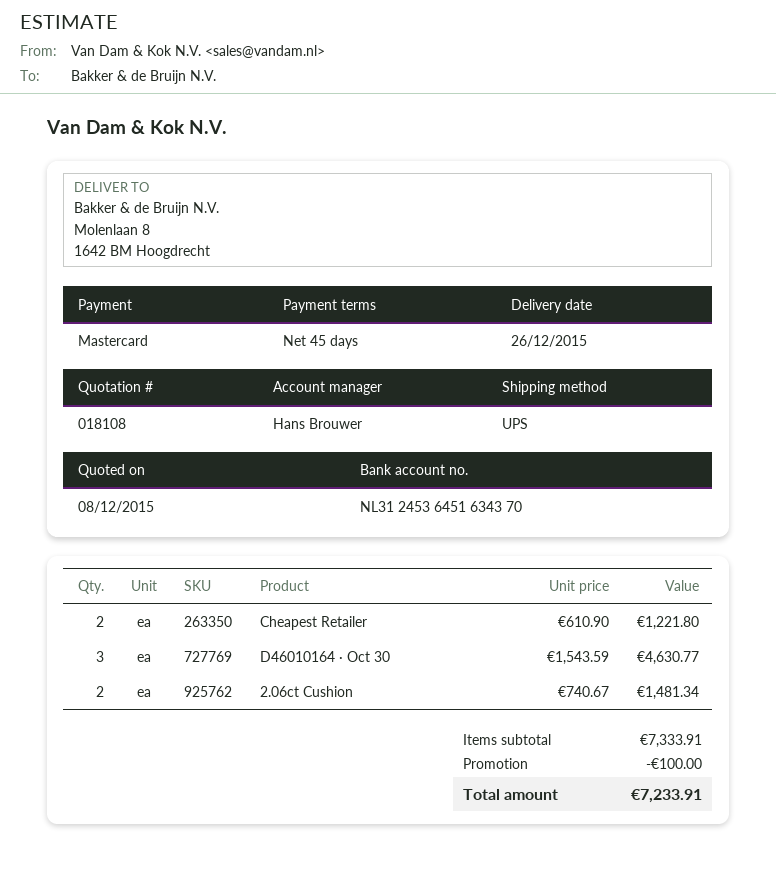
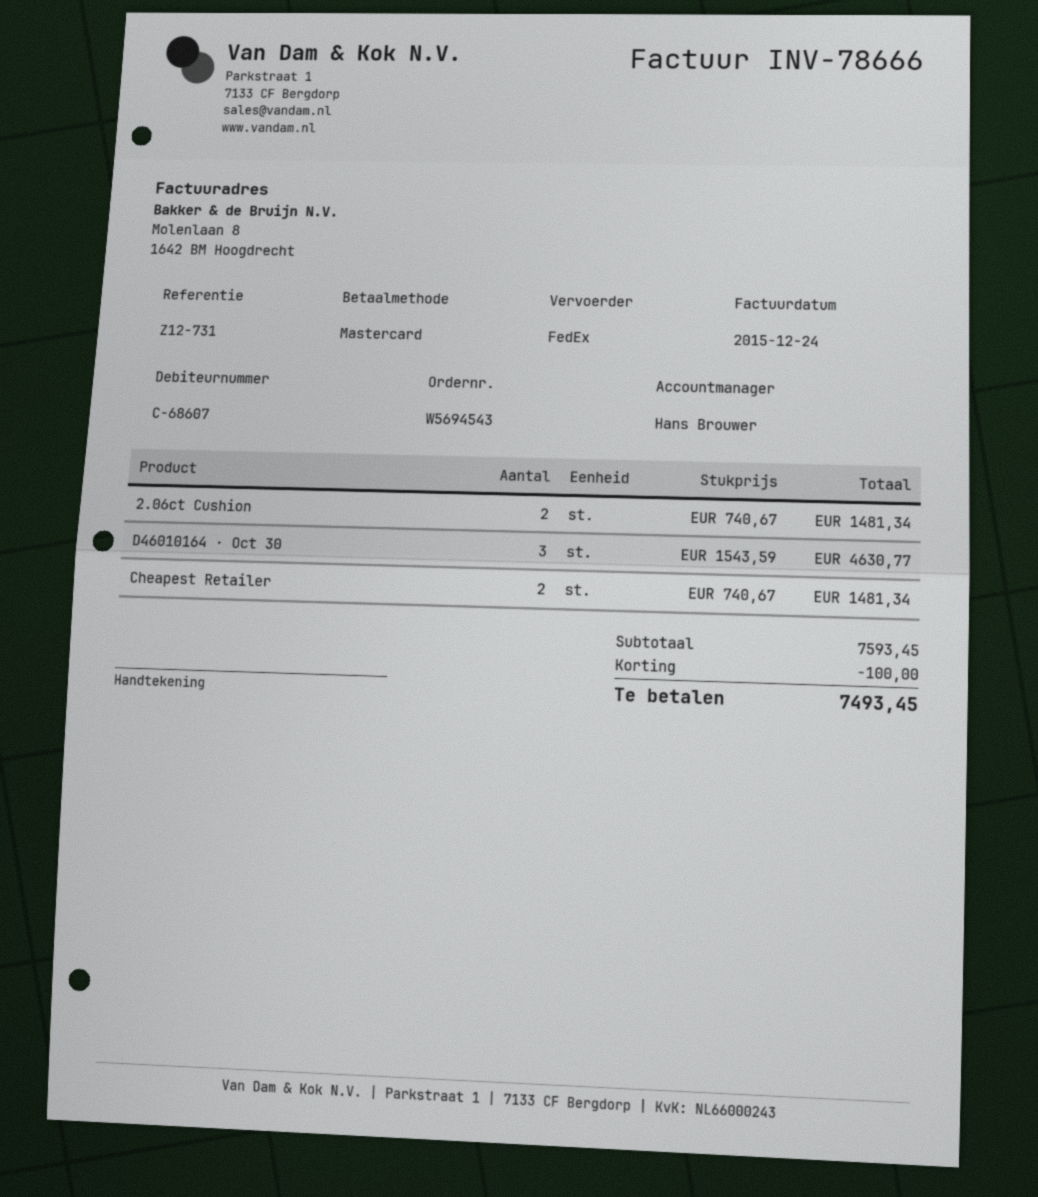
shipping method: UPS -> FedEx
Cheapest Retailer: 2 x 610.90 = 1221.80 -> 2 x 740.67 = 1481.34
subtotal: 7333.91 -> 7593.45
total: 7233.91 -> 7493.45

